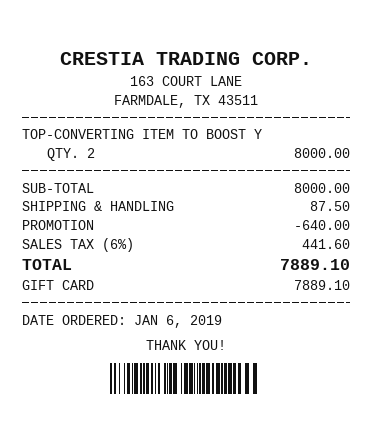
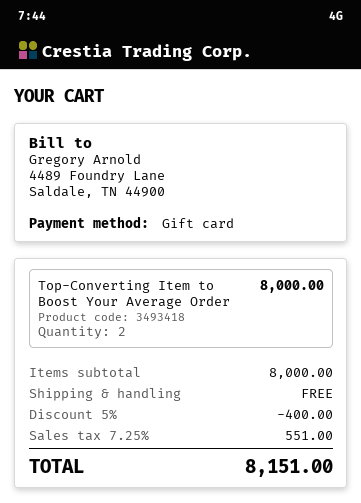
discount: 640.00 -> 400.00
shipping: 87.50 -> 0.00
tax: 6% = 441.60 -> 7.25% = 551.00
total: 7889.10 -> 8151.00

